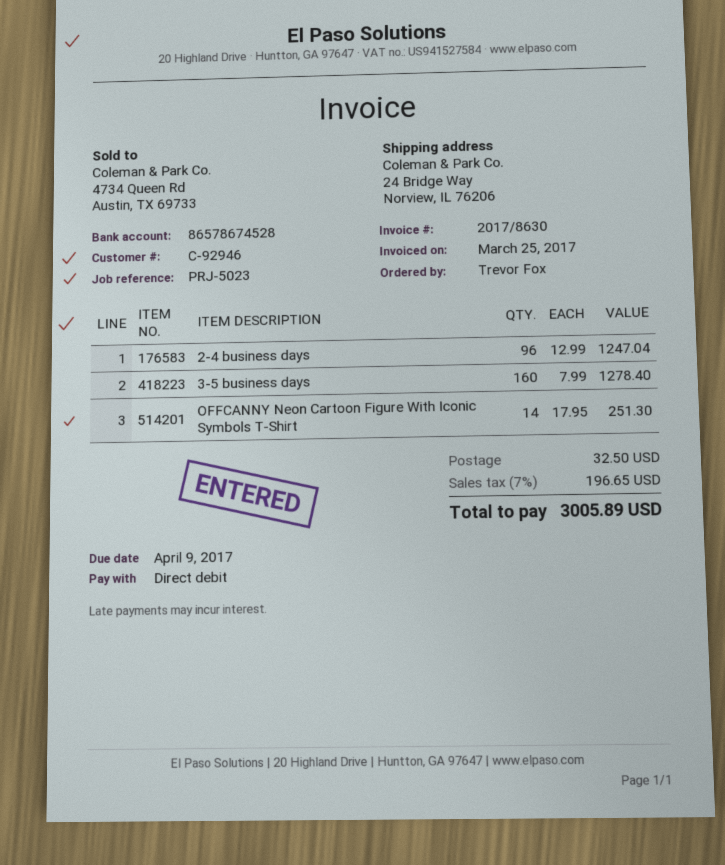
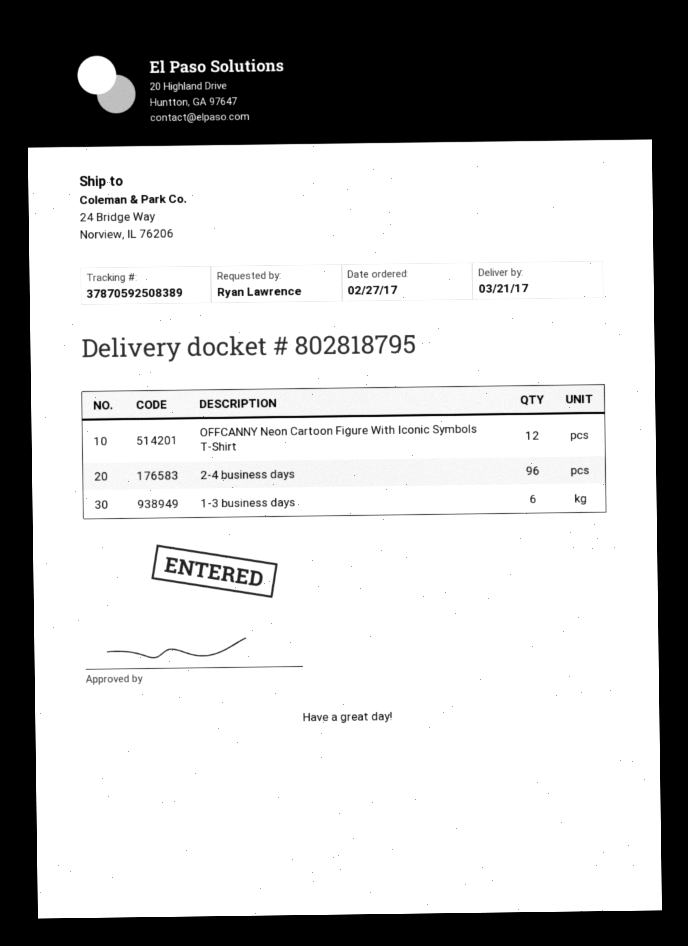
ordered by: Trevor Fox -> Ryan Lawrence
3-5 business days: 160 -> none
OFFCANNY Neon Cartoon Figure With Iconic Symbols T-Shirt: 14 -> 12
1-3 business days: none -> 6

